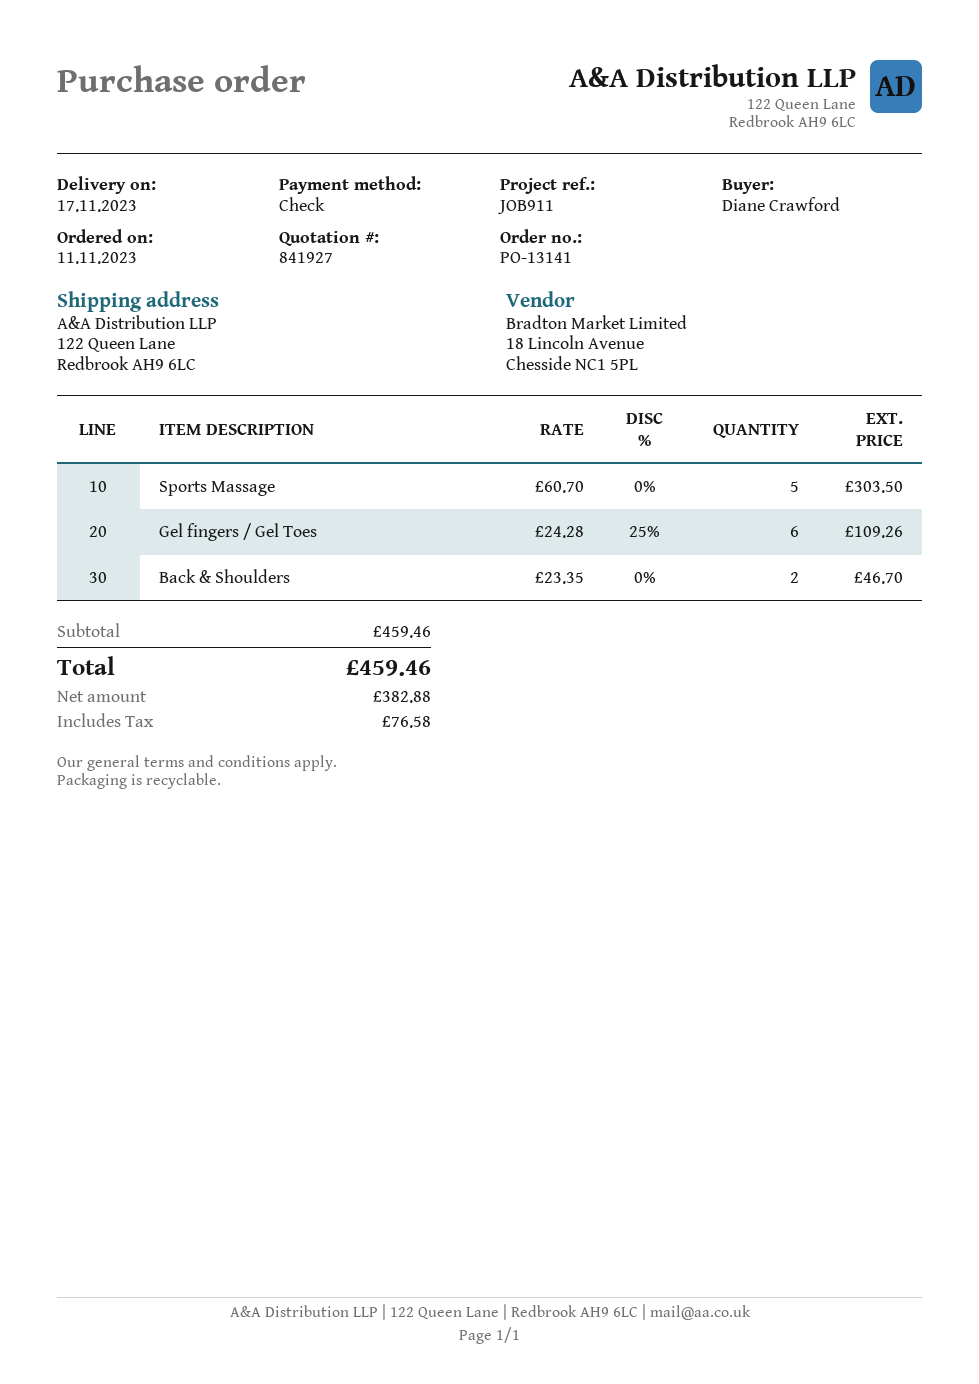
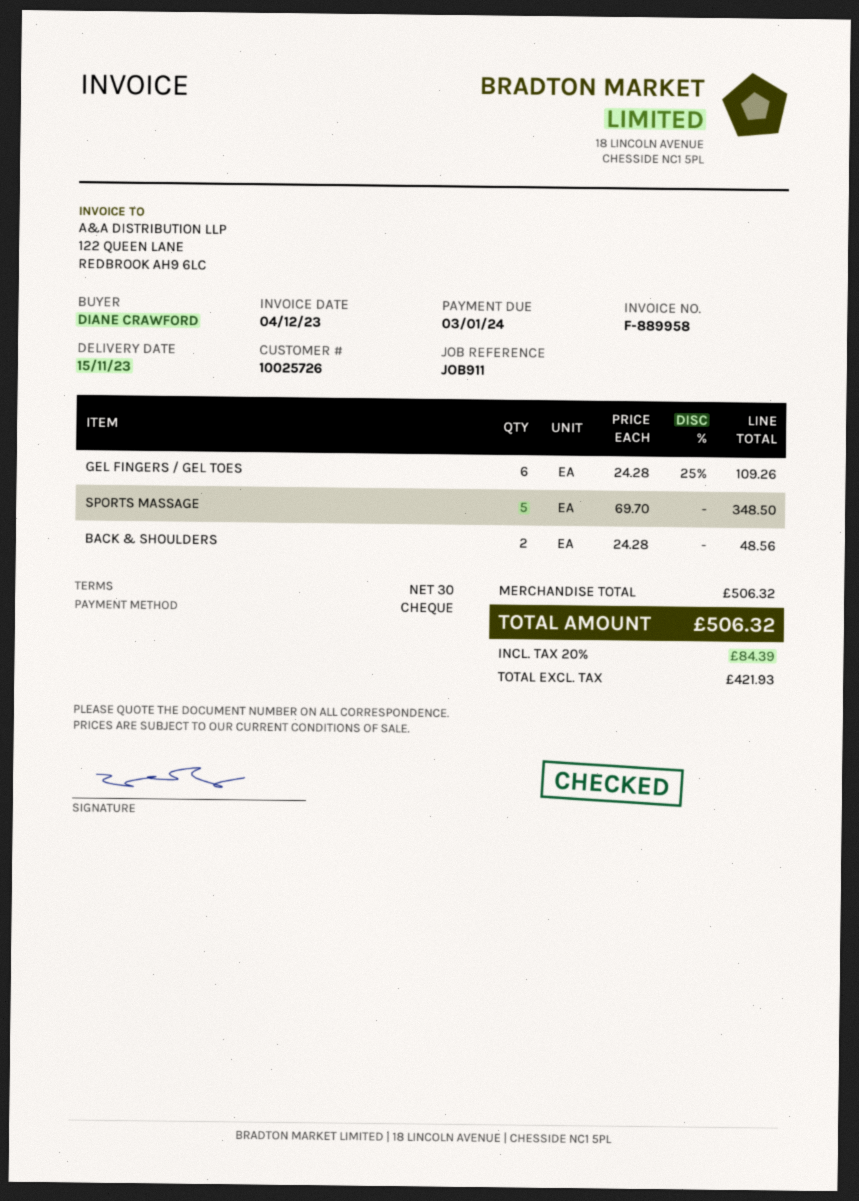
delivery date: 2023-11-17 -> 2023-11-15
Sports Massage: 5 x 60.70 = 303.50 -> 5 x 69.70 = 348.50
Back & Shoulders: 2 x 23.35 = 46.70 -> 2 x 24.28 = 48.56
subtotal: 459.46 -> 506.32
net: 382.88 -> 421.93
tax: 76.58 -> 84.39
total: 459.46 -> 506.32

